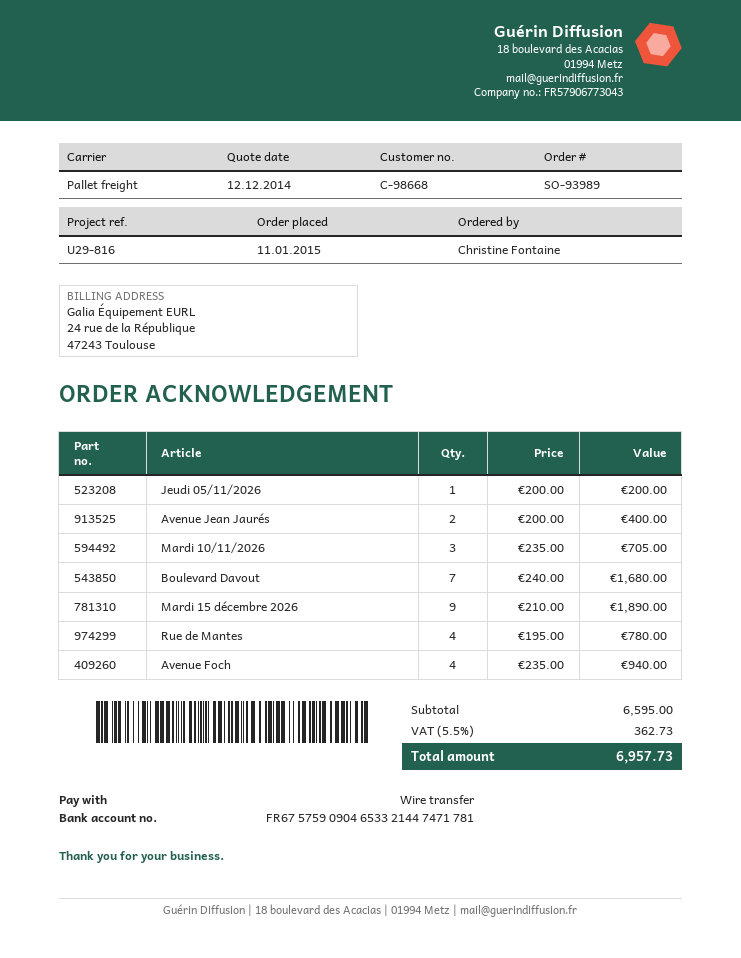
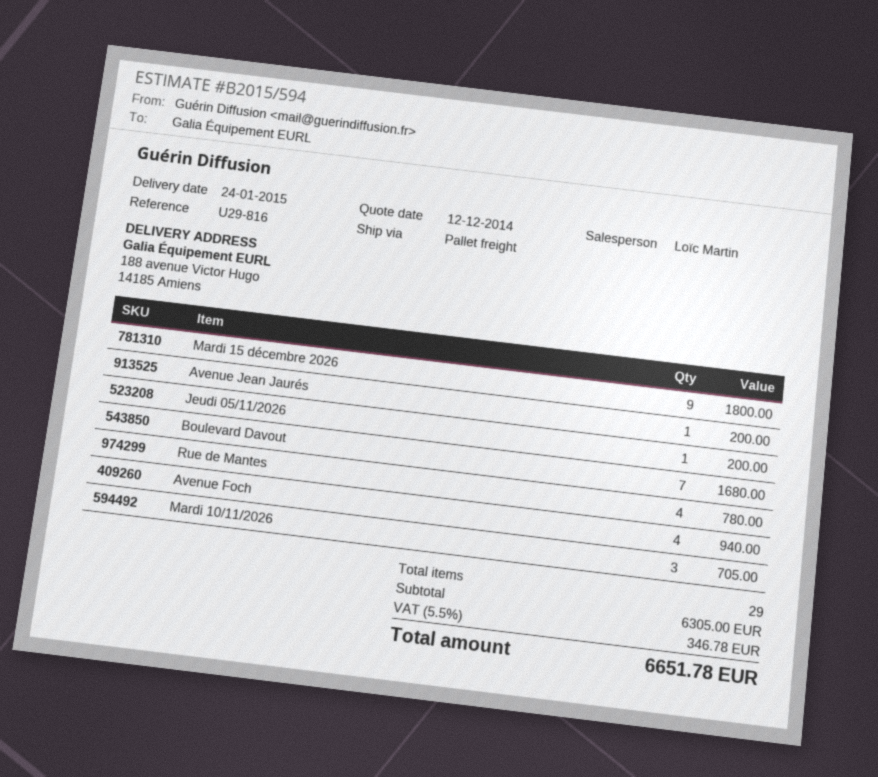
Avenue Jean Jaurés: 2 for 400.00 -> 1 for 200.00
Mardi 15 décembre 2026: 9 for 1890.00 -> 9 for 1800.00
subtotal: 6595.00 -> 6305.00
tax: 5.5% = 362.73 -> 5.5% = 346.78
total: 6957.73 -> 6651.78

